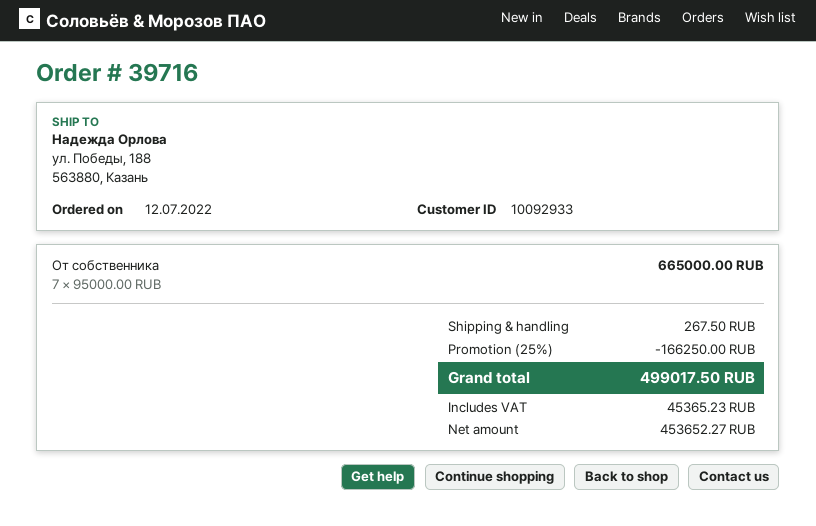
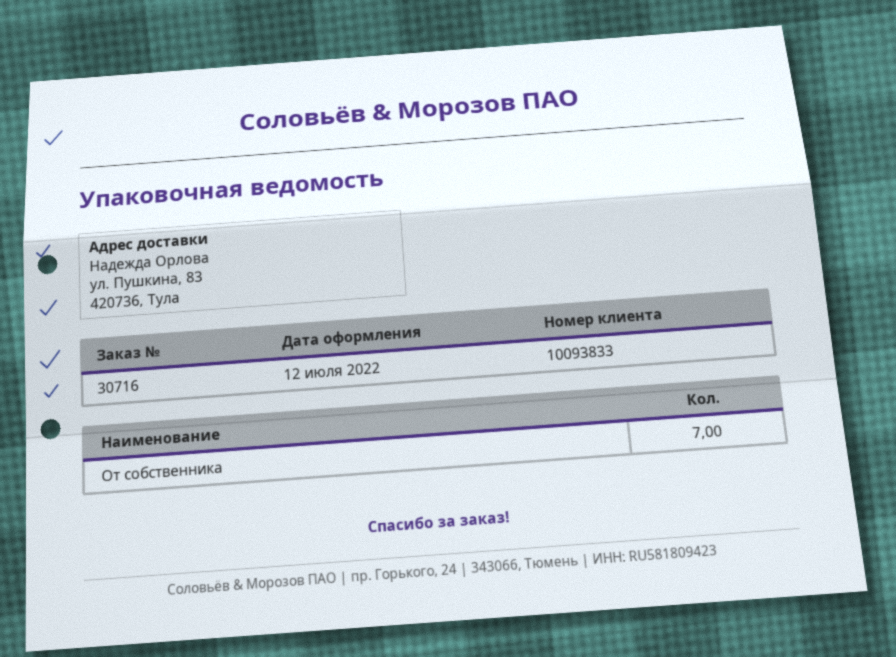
order number: 39716 -> 30716
customer number: 10092933 -> 10093833
ship to: ул. Победы, 188, 563880, Казань -> ул. Пушкина, 83, 420736, Тула

